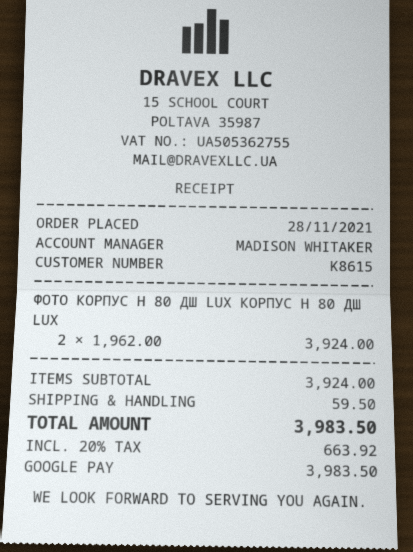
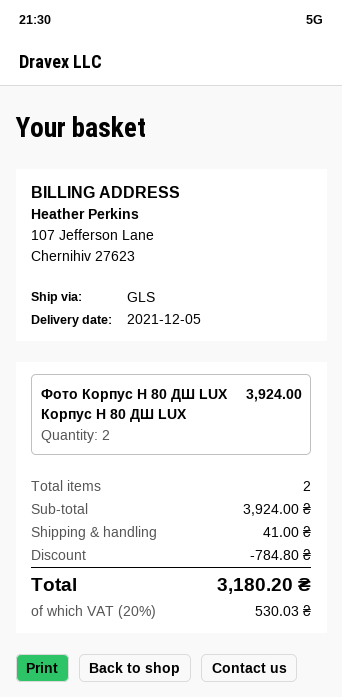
discount: none -> 784.80
shipping: 59.50 -> 41.00
tax: 20% = 663.92 -> 20% = 530.03
total: 3983.50 -> 3180.20

